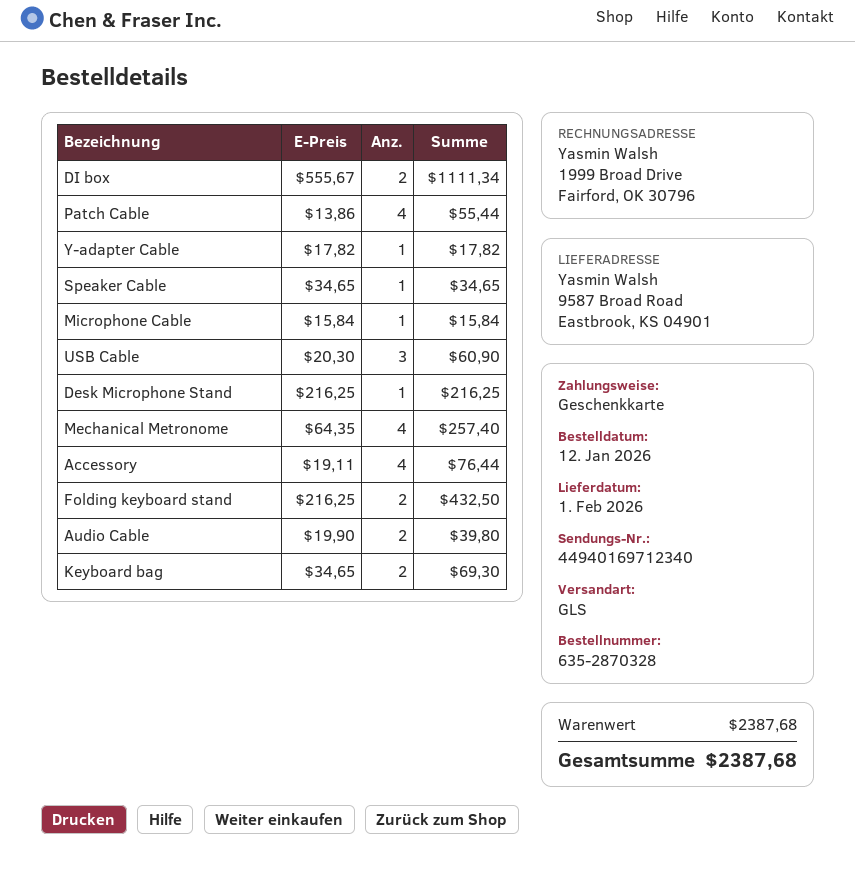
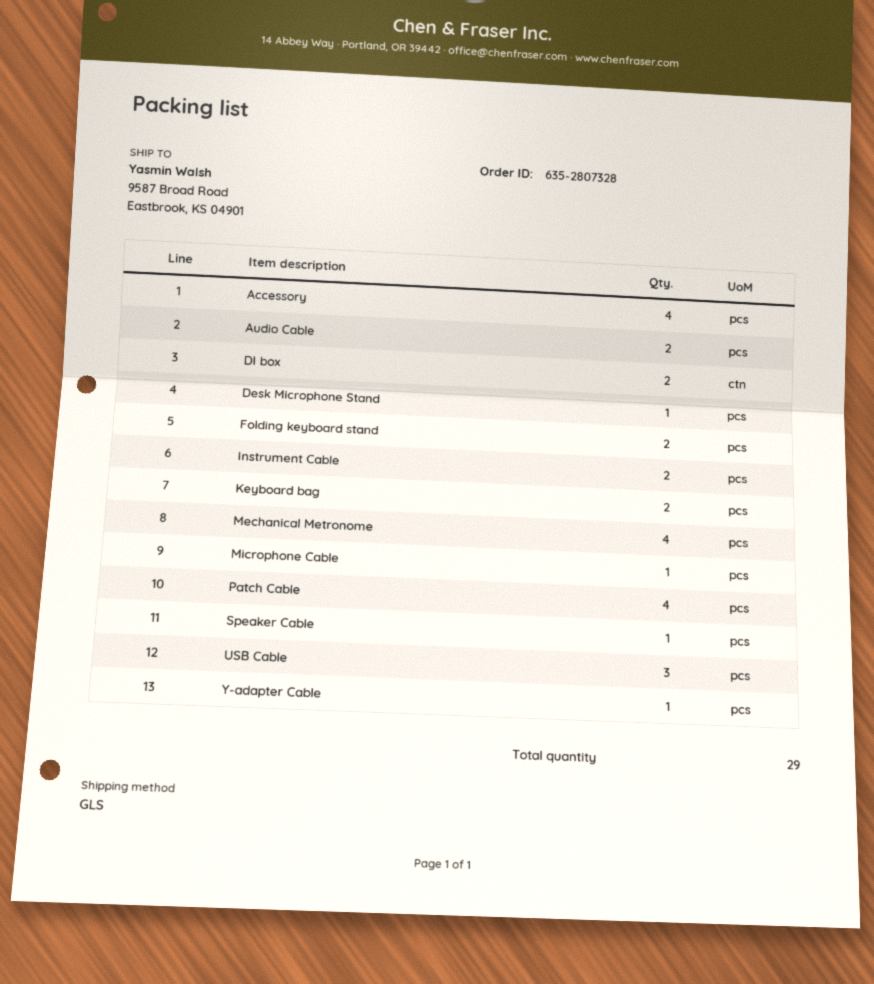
order number: 635-2870328 -> 635-2807328
Instrument Cable: none -> 2

